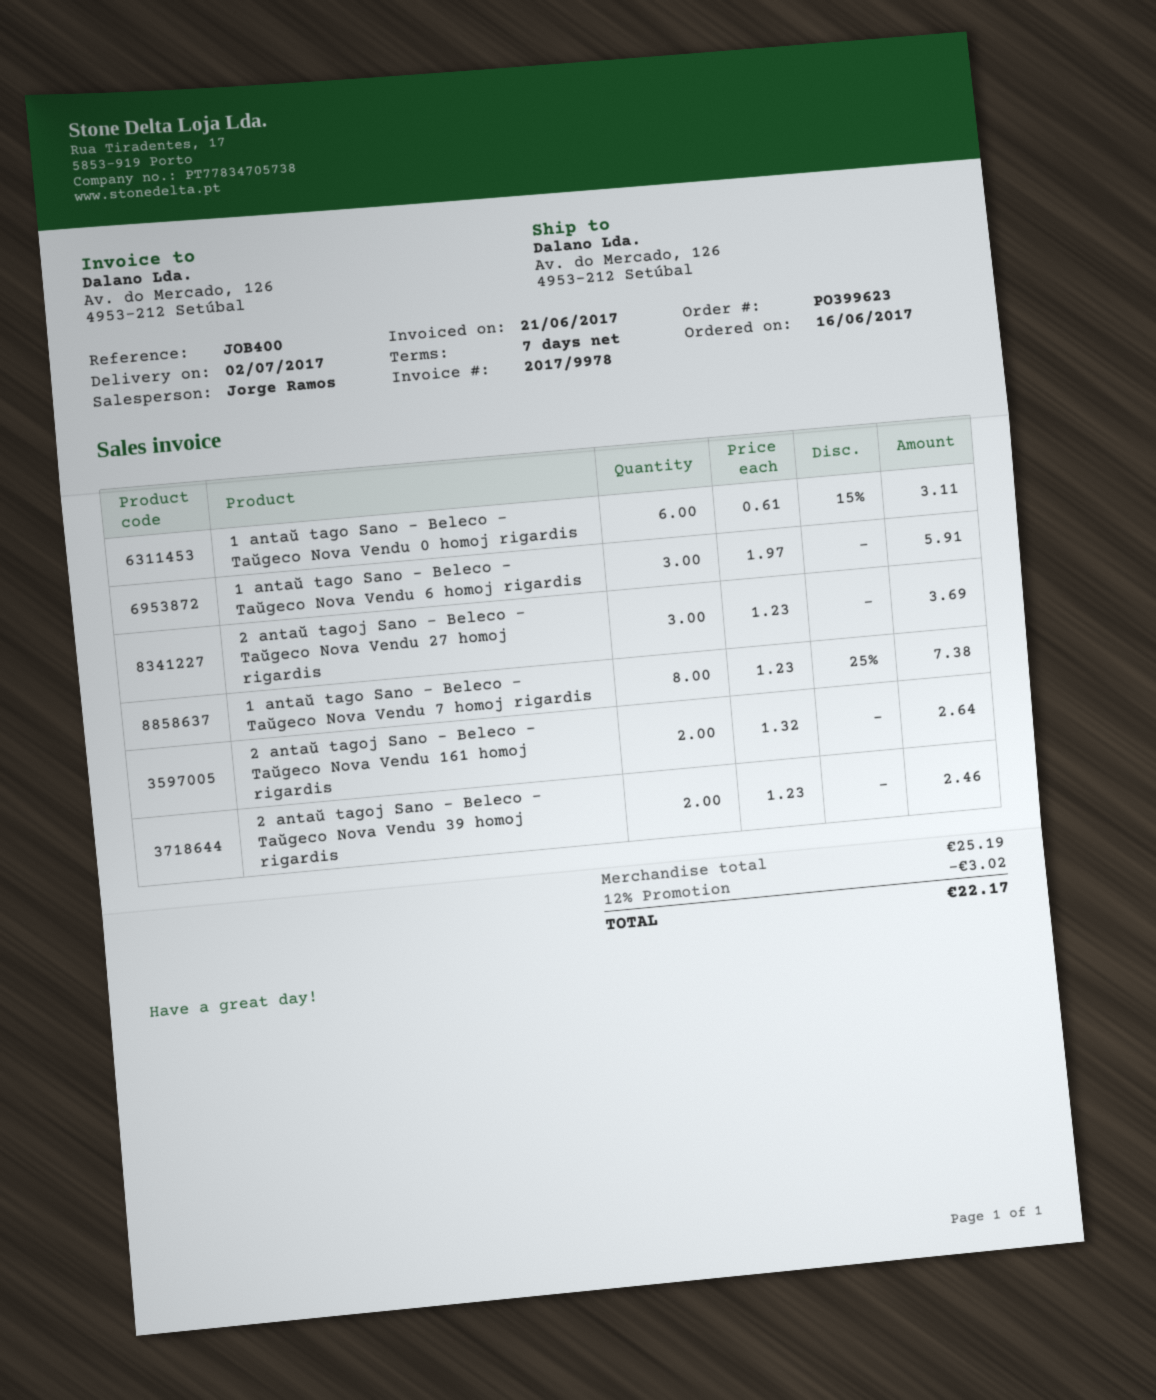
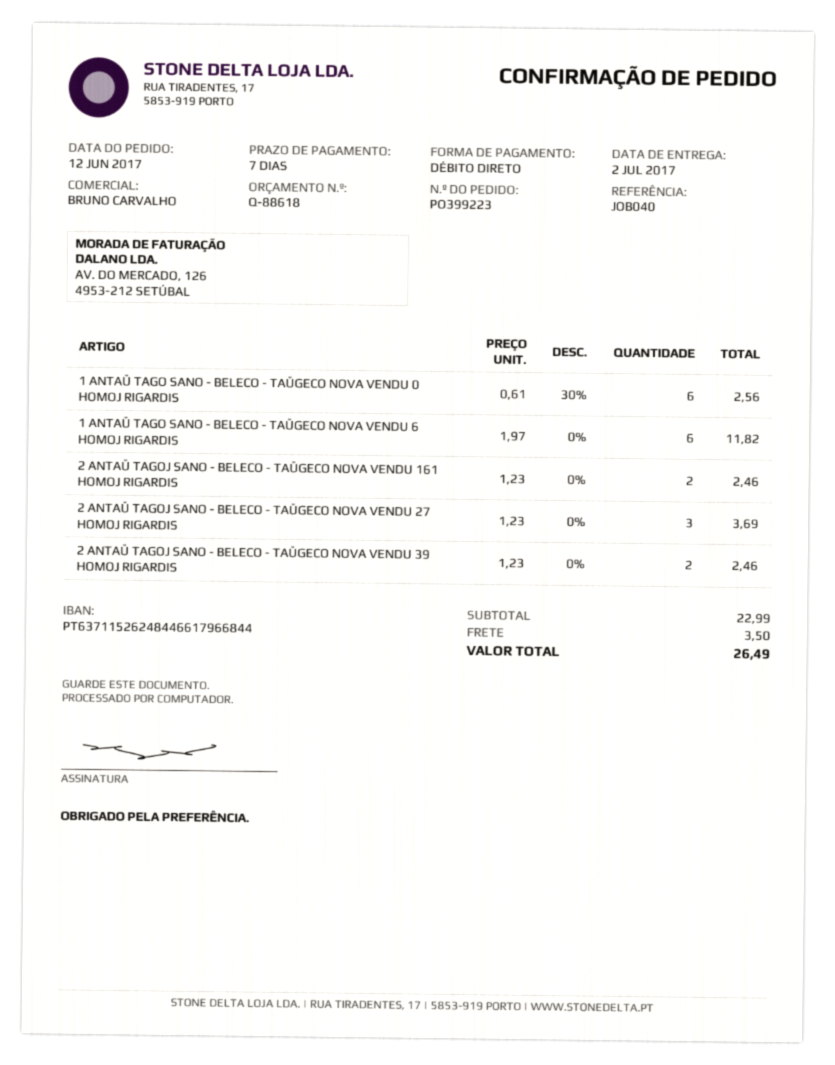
order number: PO399623 -> PO399223
order date: 2017-06-16 -> 2017-06-12
reference: JOB400 -> JOB040
sales rep: Jorge Ramos -> BRUNO CARVALHO
1 antaŭ tago Sano - Beleco - Taŭgeco Nova Vendu 0 homoj rigardis: 6 x 0.61 - 15% = 3.11 -> 6 x 0.61 - 30% = 2.56
1 antaŭ tago Sano - Beleco - Taŭgeco Nova Vendu 6 homoj rigardis: 3 x 1.97 = 5.91 -> 6 x 1.97 = 11.82
1 antaŭ tago Sano - Beleco - Taŭgeco Nova Vendu 7 homoj rigardis: 8 x 1.23 - 25% = 7.38 -> none
2 antaŭ tagoj Sano - Beleco - Taŭgeco Nova Vendu 161 homoj rigardis: 2 x 1.32 = 2.64 -> 2 x 1.23 = 2.46
subtotal: 25.19 -> 22.99
discount: 12% = 3.02 -> none
shipping: none -> 3.50
total: 22.17 -> 26.49

